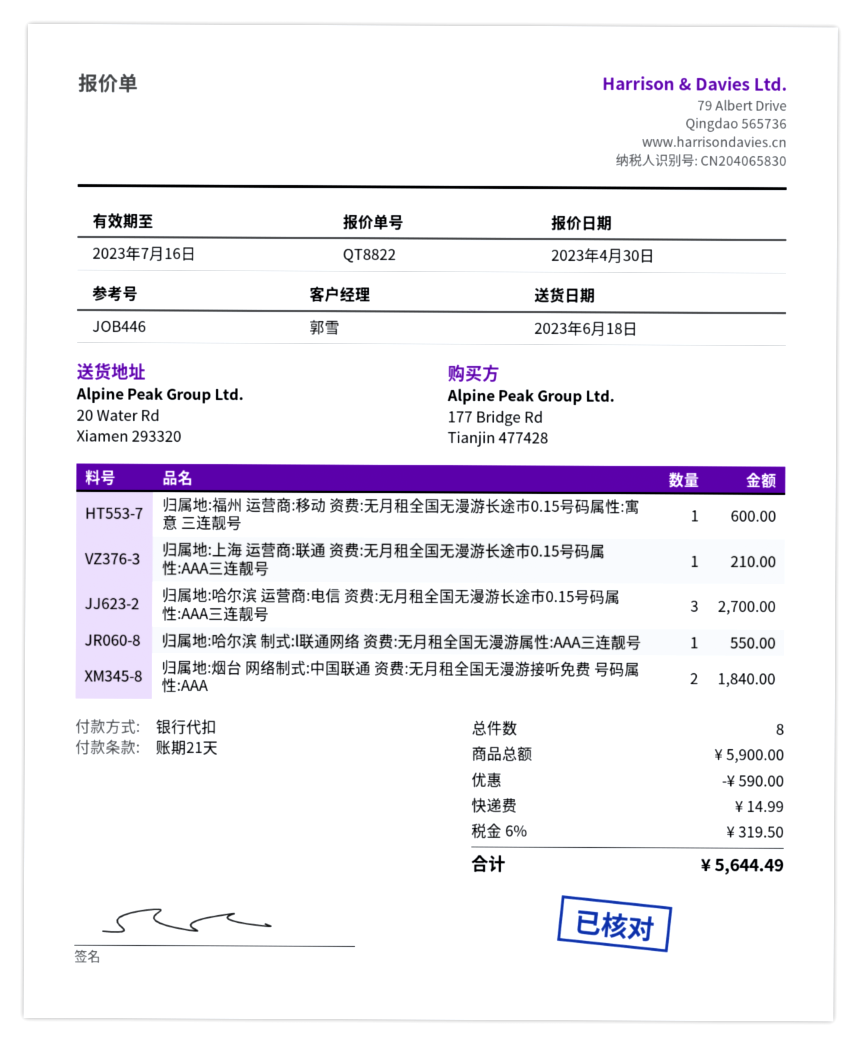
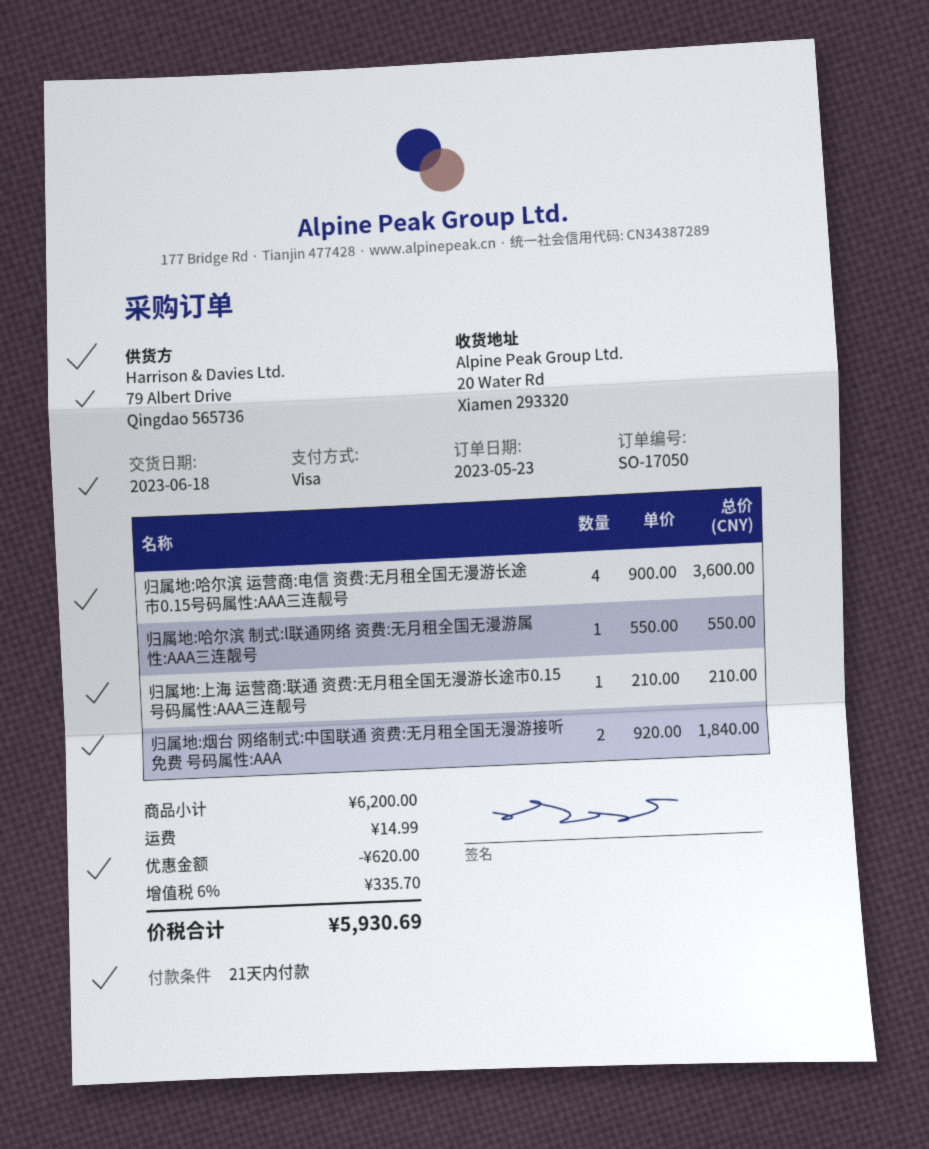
payment method: direct debit -> Visa
归属地:福州 运营商:移动 资费:无月租全国无漫游长途市0.15号码属性:寓意 三连靓号: 1 for 600.00 -> none
归属地:哈尔滨 运营商:电信 资费:无月租全国无漫游长途市0.15号码属性:AAA三连靓号: 3 for 2700.00 -> 4 for 3600.00
subtotal: 5900.00 -> 6200.00
discount: 590.00 -> 620.00
tax: 6% = 319.50 -> 6% = 335.70
total: 5644.49 -> 5930.69

